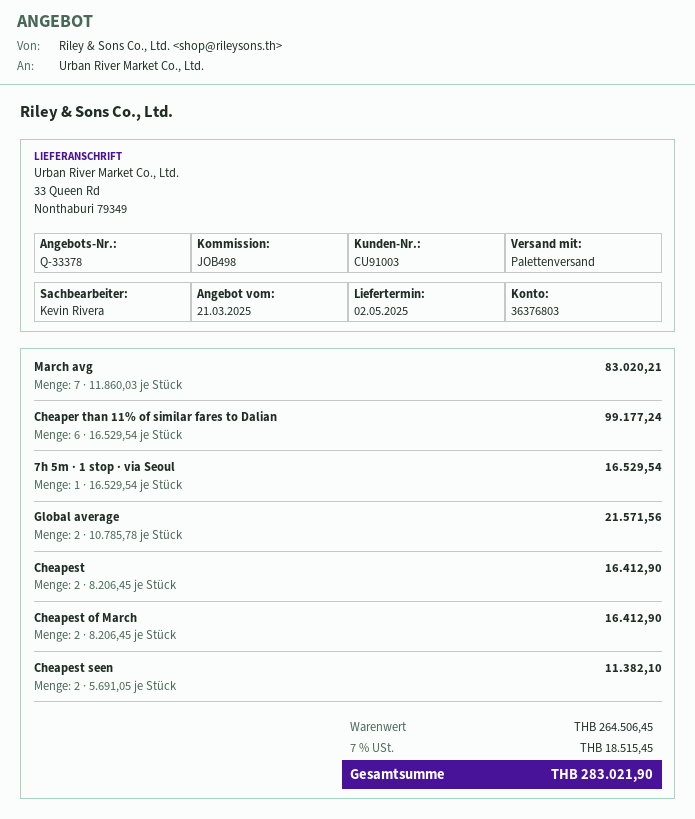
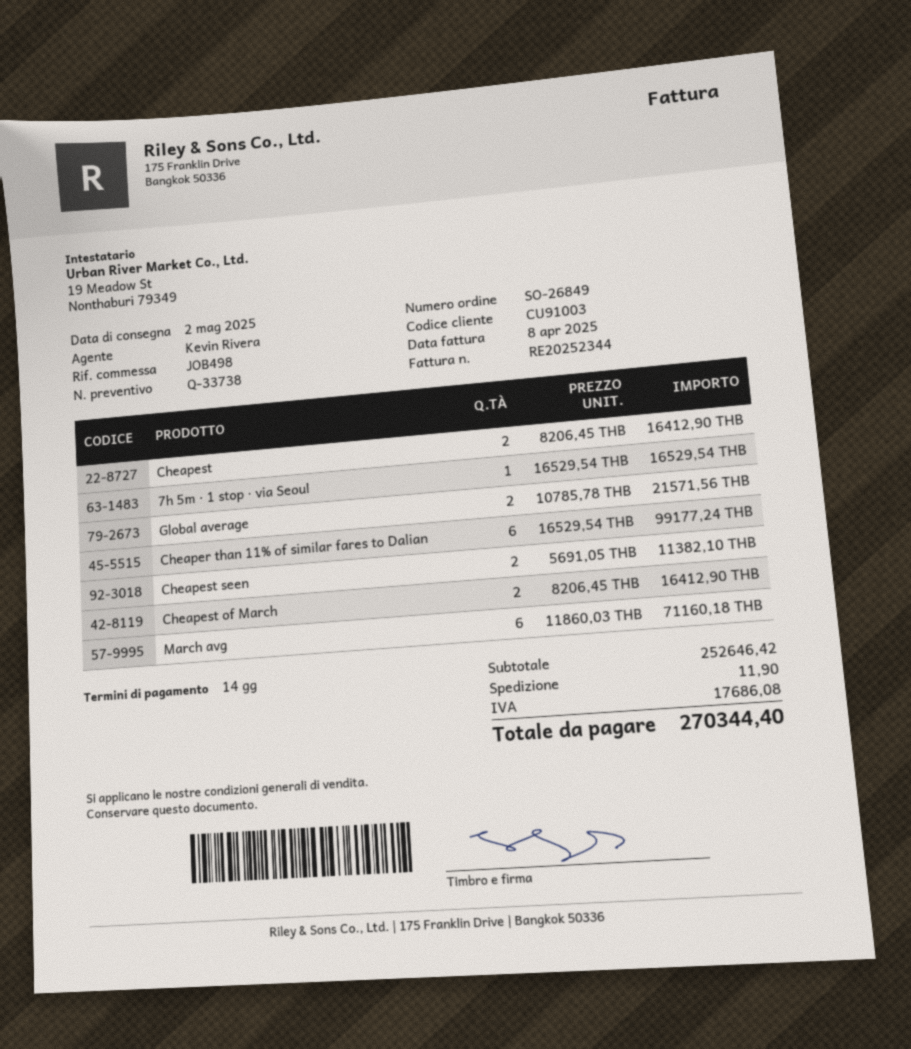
quote number: Q-33378 -> Q-33738
March avg: 7 x 11860.03 = 83020.21 -> 6 x 11860.03 = 71160.18
subtotal: 264506.45 -> 252646.42
shipping: none -> 11.90
tax: 18515.45 -> 17686.08
total: 283021.90 -> 270344.40

